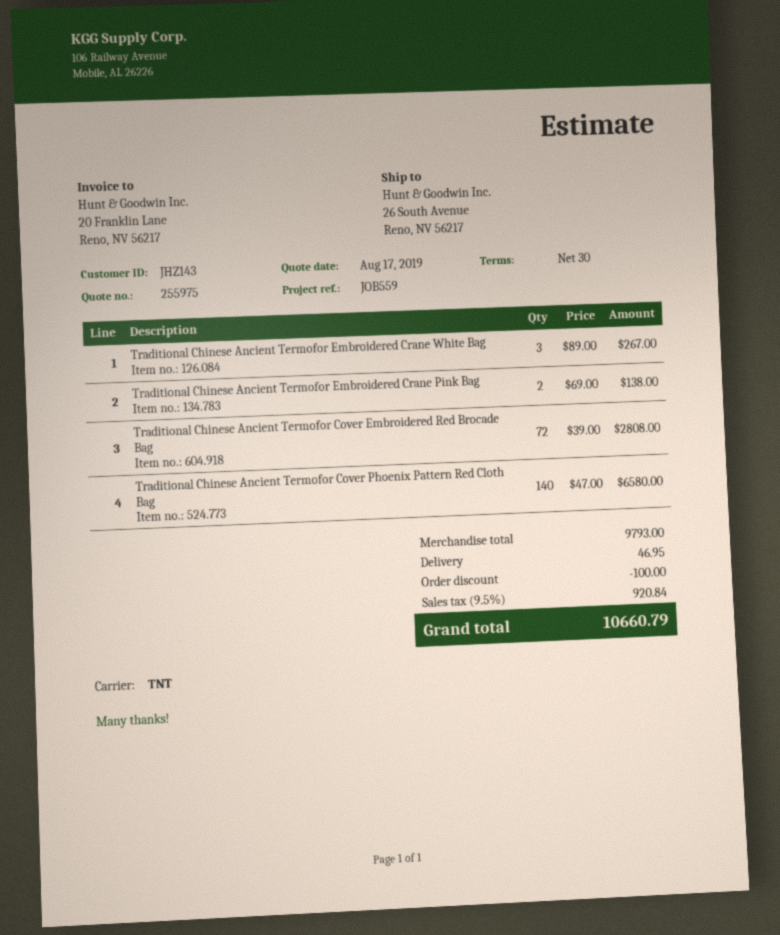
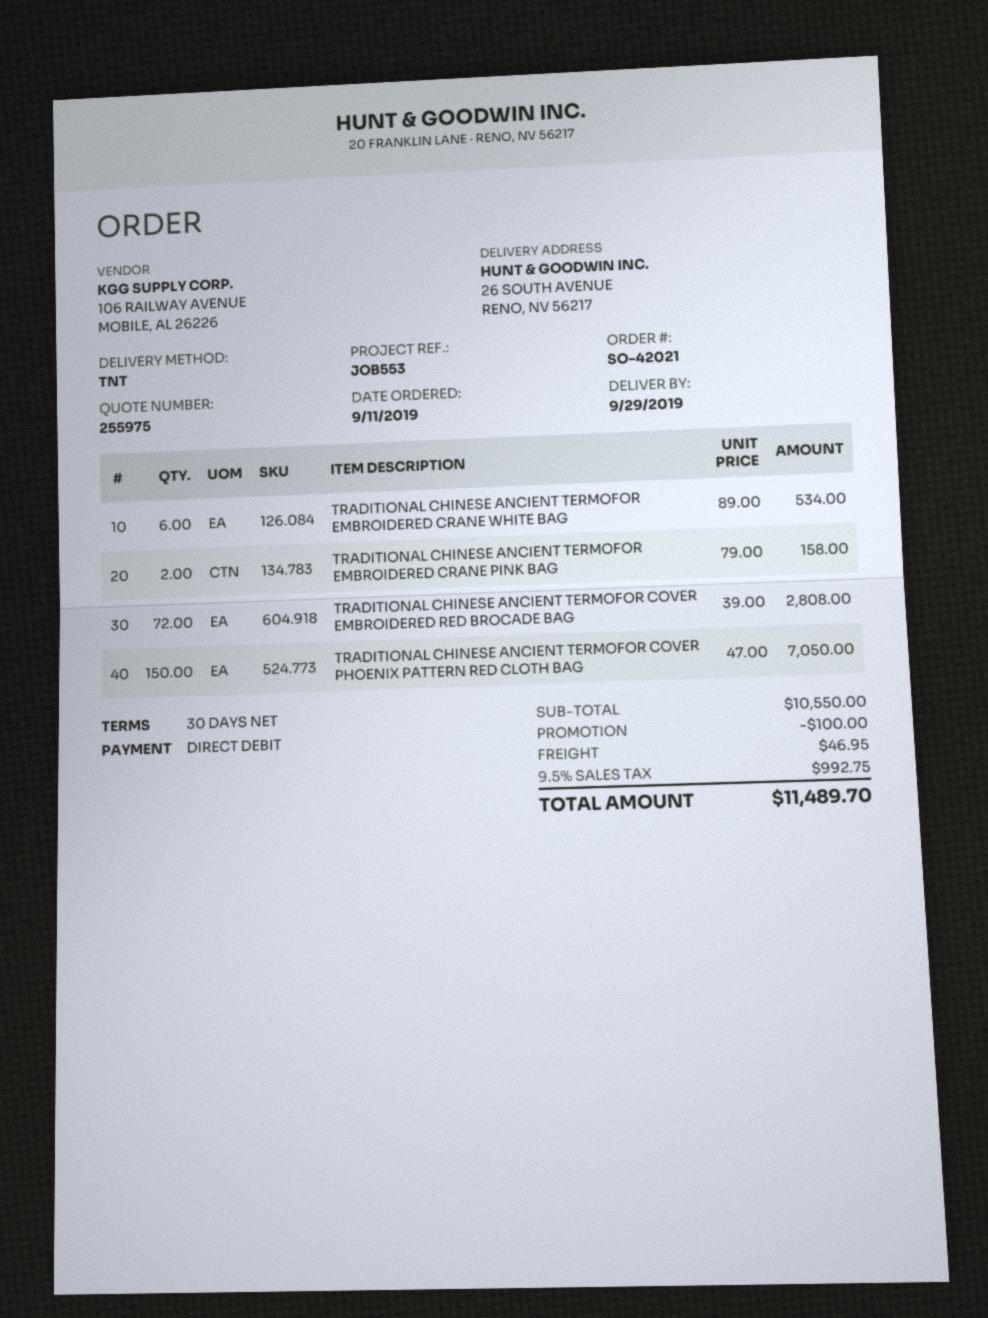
reference: JOB559 -> JOB553
Traditional Chinese Ancient Termofor Embroidered Crane White Bag: 3 x 89.00 = 267.00 -> 6 x 89.00 = 534.00
Traditional Chinese Ancient Termofor Embroidered Crane Pink Bag: 2 x 69.00 = 138.00 -> 2 x 79.00 = 158.00
Traditional Chinese Ancient Termofor Cover Phoenix Pattern Red Cloth Bag: 140 x 47.00 = 6580.00 -> 150 x 47.00 = 7050.00
subtotal: 9793.00 -> 10550.00
tax: 9.5% = 920.84 -> 9.5% = 992.75
total: 10660.79 -> 11489.70

